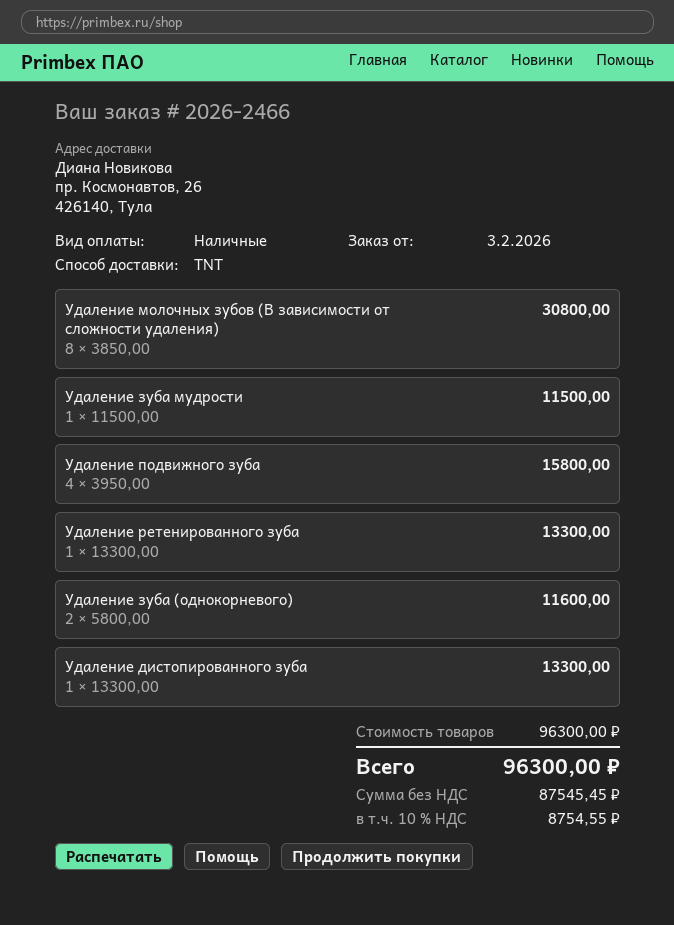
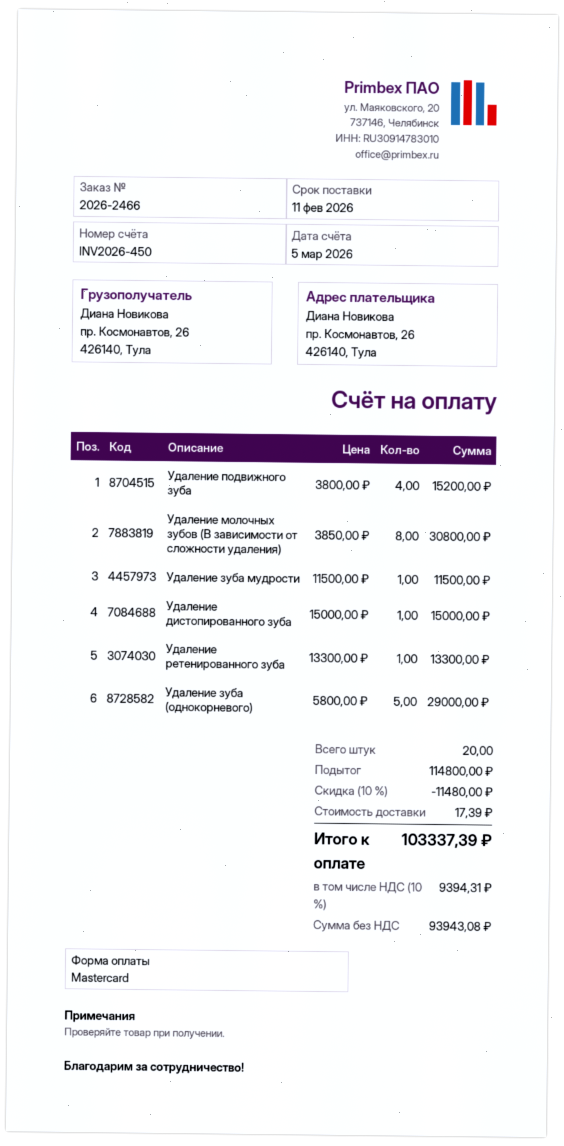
payment method: cash -> Mastercard
Удаление подвижного зуба: 4 x 3950.00 = 15800.00 -> 4 x 3800.00 = 15200.00
Удаление зуба (однокорневого): 2 x 5800.00 = 11600.00 -> 5 x 5800.00 = 29000.00
Удаление дистопированного зуба: 1 x 13300.00 = 13300.00 -> 1 x 15000.00 = 15000.00
subtotal: 96300.00 -> 114800.00
discount: none -> 10% = 11480.00
shipping: none -> 17.39
net: 87545.45 -> 93943.08
tax: 10% = 8754.55 -> 10% = 9394.31
total: 96300.00 -> 103337.39

